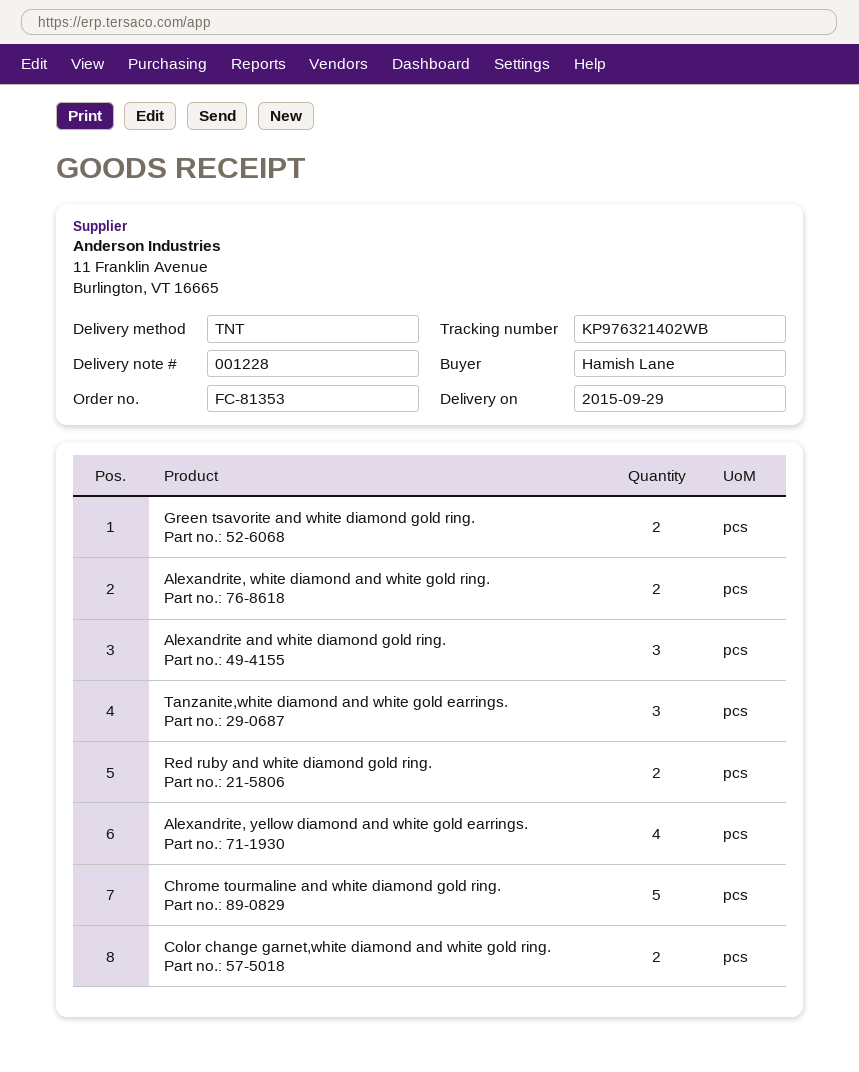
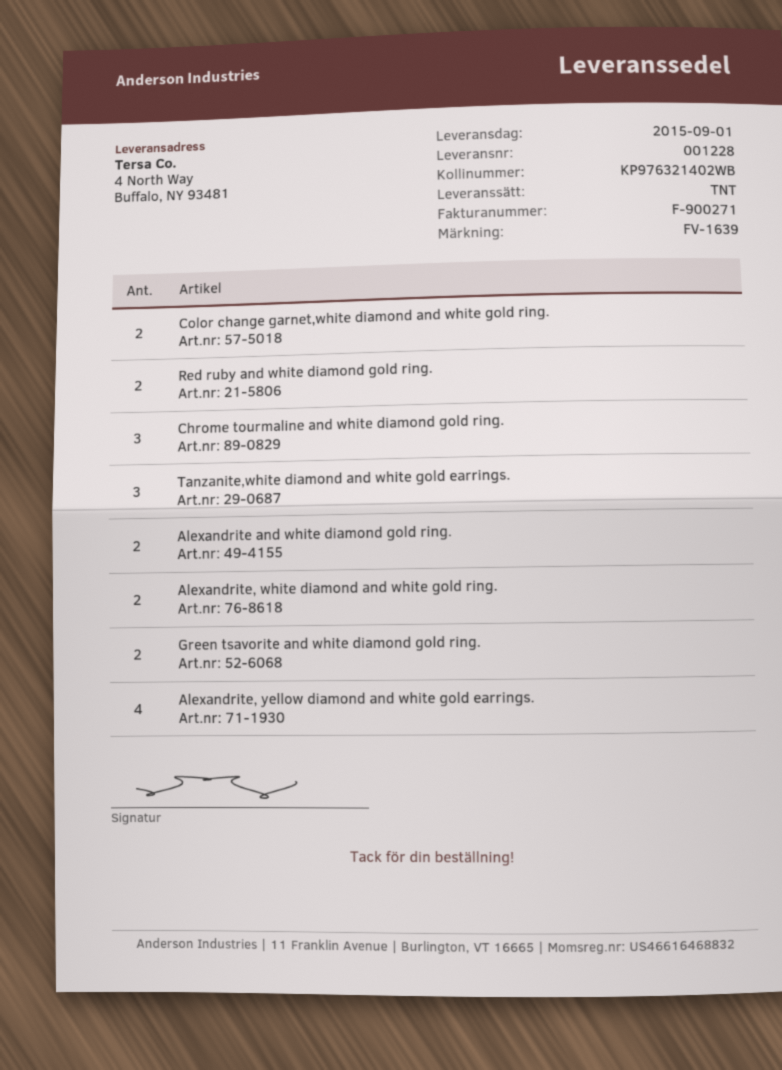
delivery date: 2015-09-29 -> 2015-09-01
Alexandrite and white diamond gold ring.: 3 -> 2
Chrome tourmaline and white diamond gold ring.: 5 -> 3

